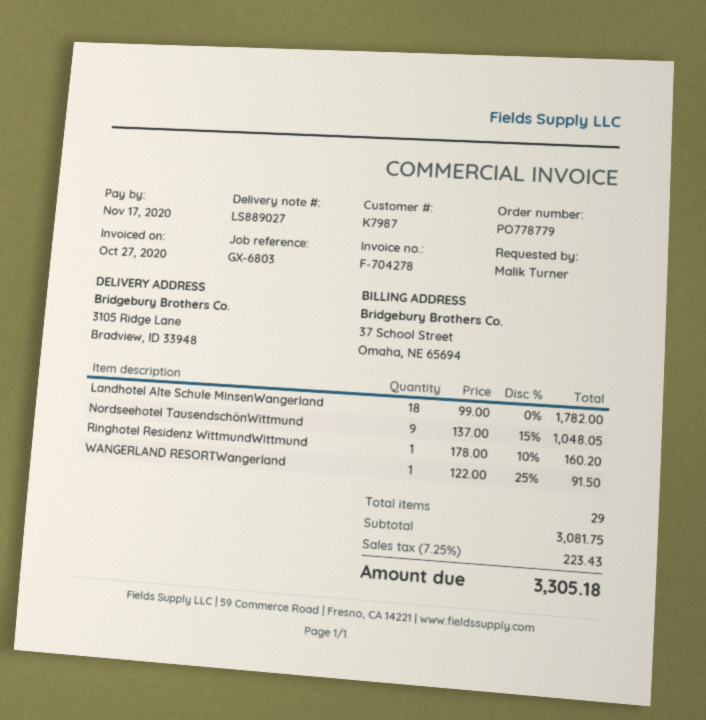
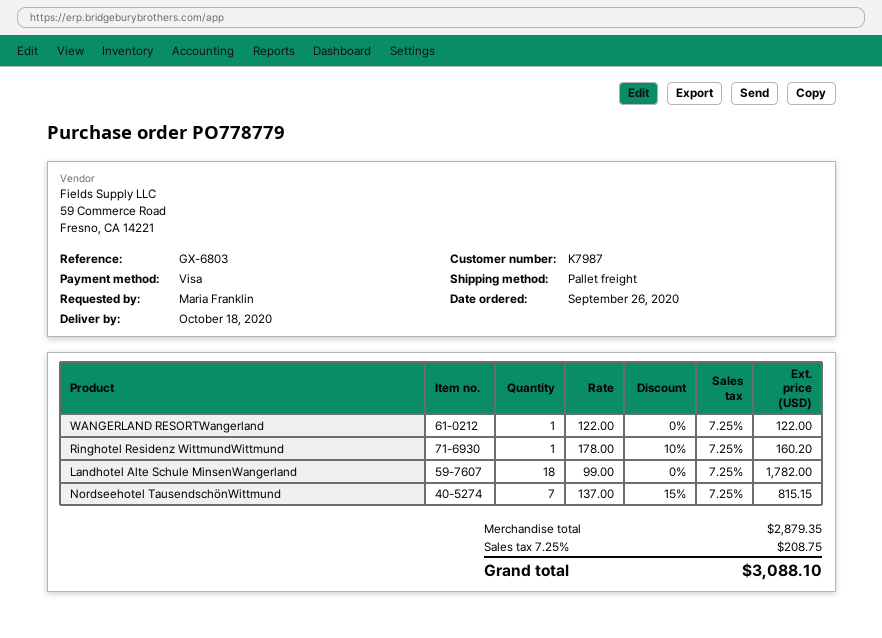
ordered by: Malik Turner -> Maria Franklin
Nordseehotel TausendschönWittmund: 9 x 137.00 - 15% = 1048.05 -> 7 x 137.00 - 15% = 815.15
WANGERLAND RESORTWangerland: 1 x 122.00 - 25% = 91.50 -> 1 x 122.00 = 122.00
subtotal: 3081.75 -> 2879.35
tax: 7.25% = 223.43 -> 7.25% = 208.75
total: 3305.18 -> 3088.10

